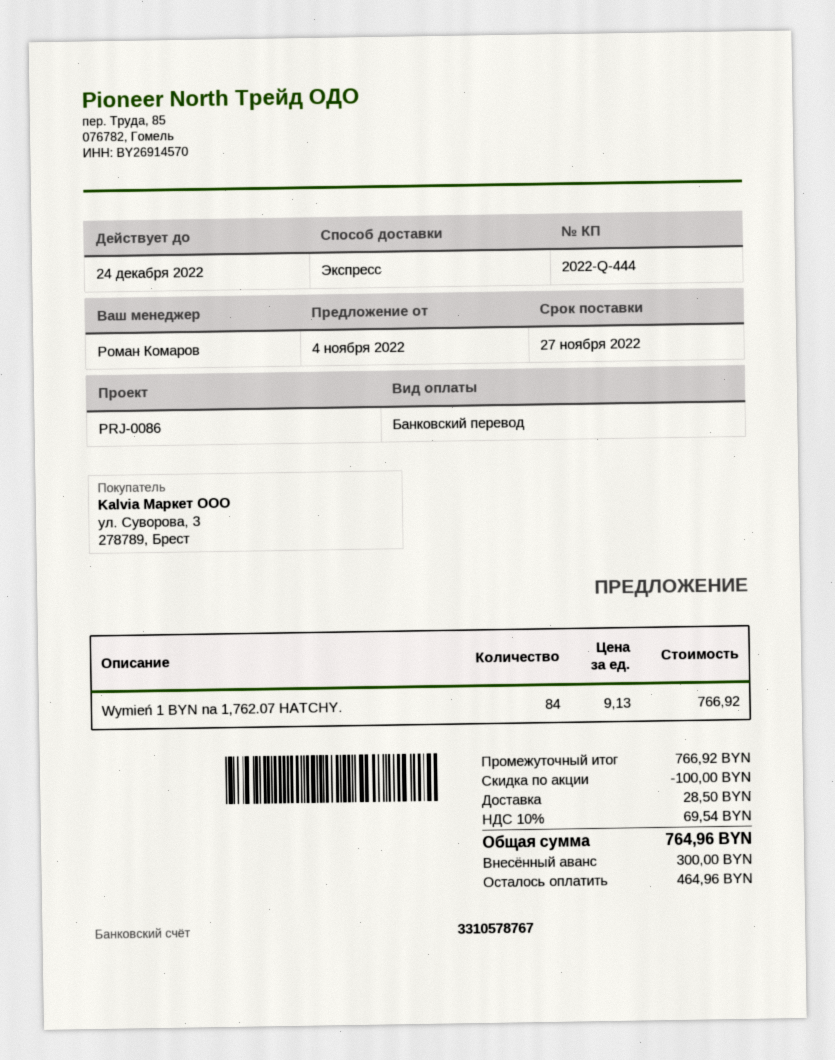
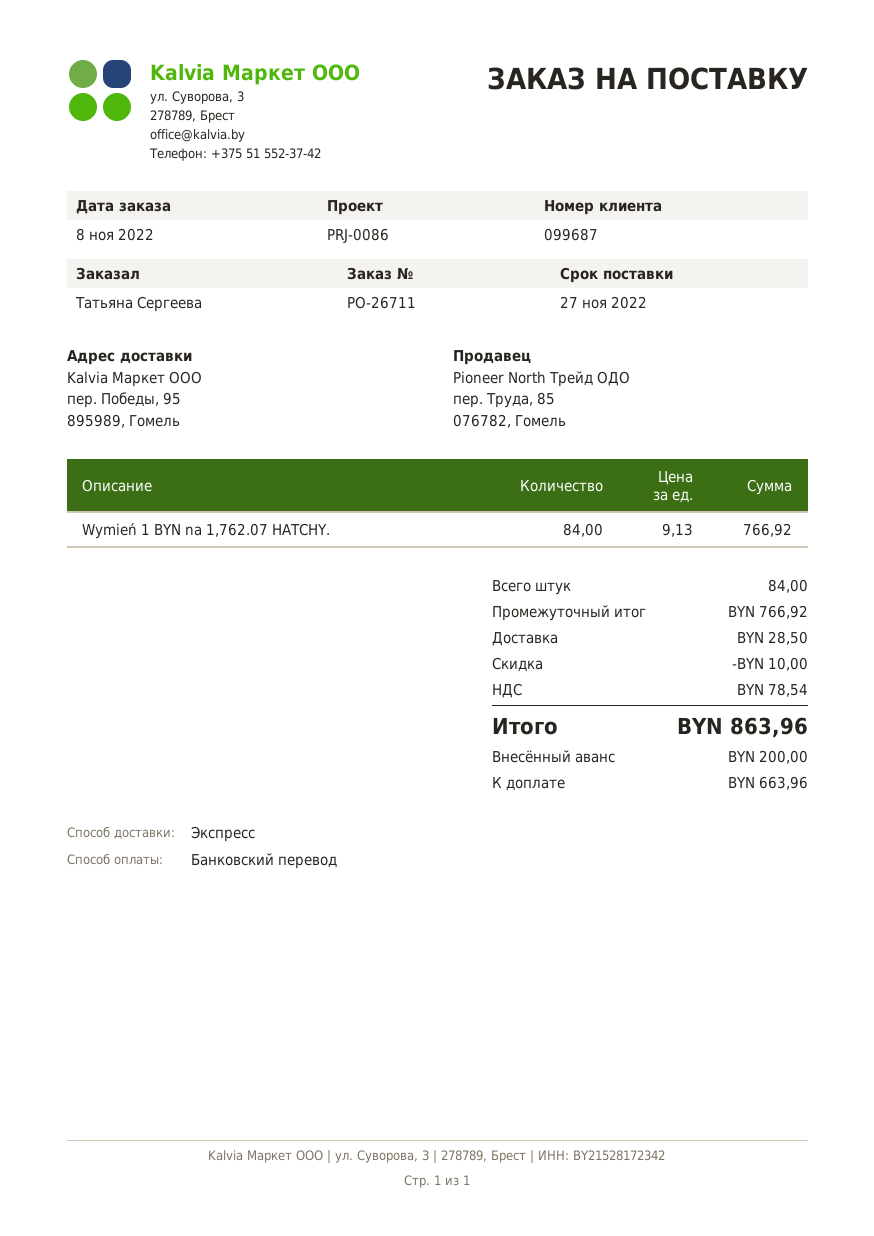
discount: 100.00 -> 10.00
tax: 69.54 -> 78.54
total: 764.96 -> 863.96
deposit: 300.00 -> 200.00
balance: 464.96 -> 663.96

